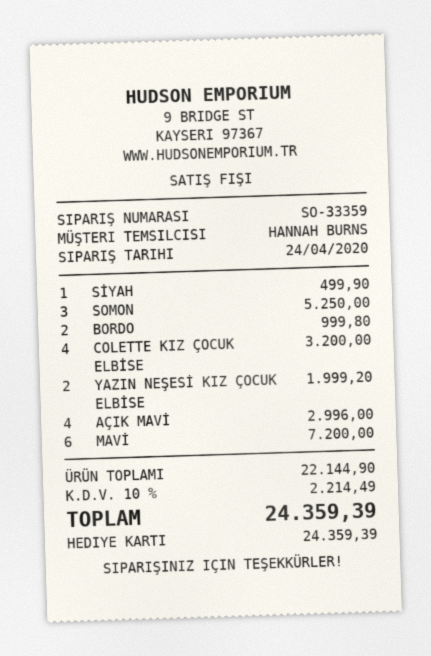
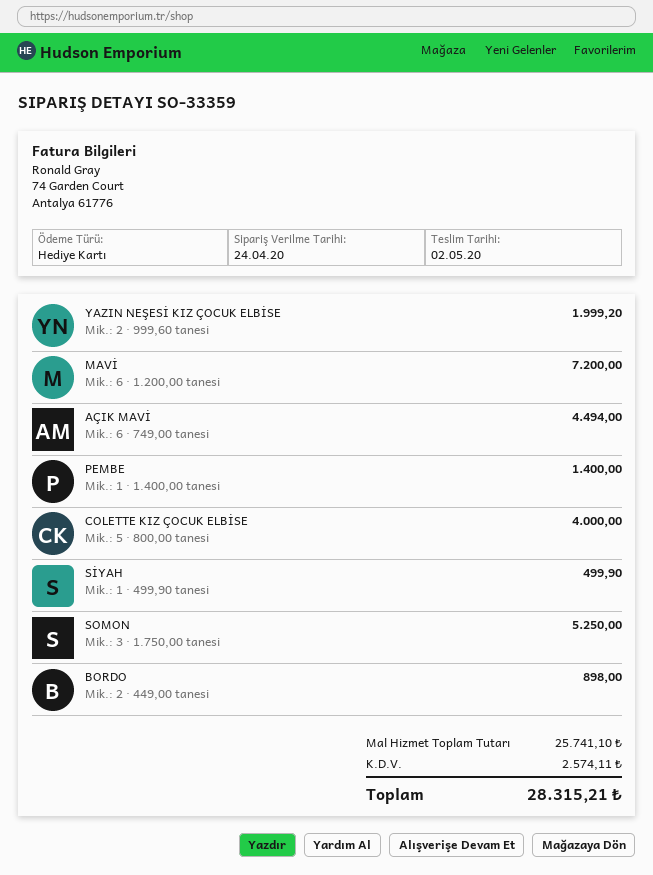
BORDO: 2 for 999.80 -> 2 for 898.00
COLETTE KIZ ÇOCUK ELBİSE: 4 for 3200.00 -> 5 for 4000.00
AÇIK MAVİ: 4 for 2996.00 -> 6 for 4494.00
PEMBE: none -> 1 for 1400.00
subtotal: 22144.90 -> 25741.10
tax: 2214.49 -> 2574.11
total: 24359.39 -> 28315.21

